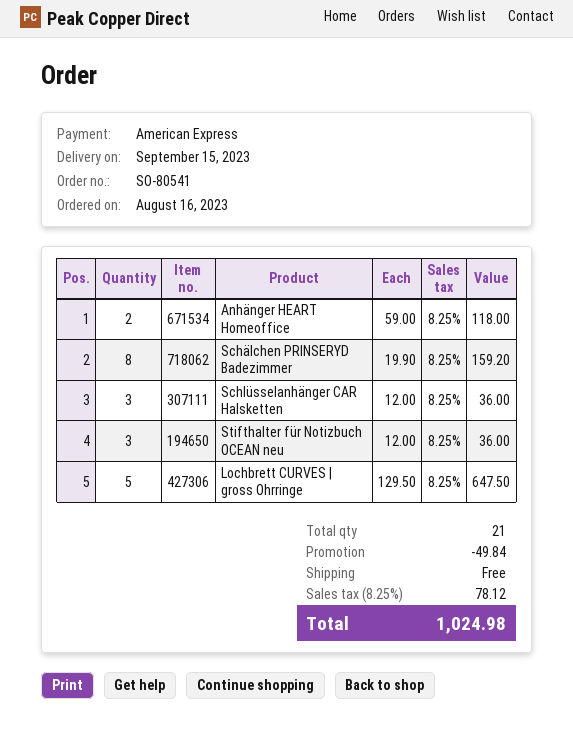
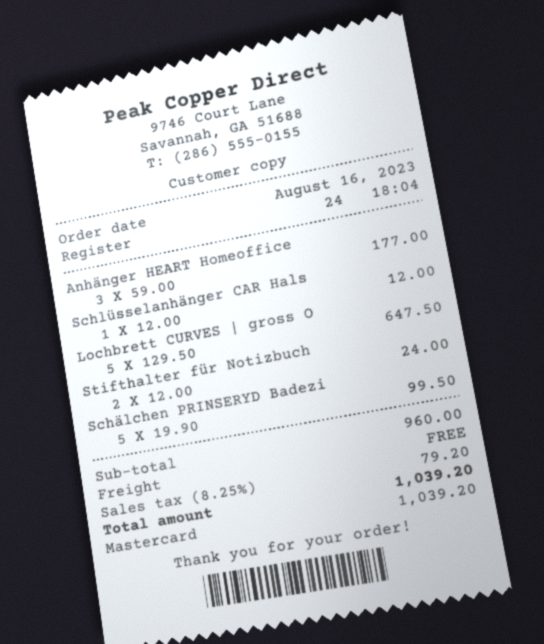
payment method: American Express -> Mastercard
Anhänger HEART Homeoffice: 2 x 59.00 = 118.00 -> 3 x 59.00 = 177.00
Schälchen PRINSERYD Badezimmer: 8 x 19.90 = 159.20 -> 5 x 19.90 = 99.50
Schlüsselanhänger CAR Halsketten: 3 x 12.00 = 36.00 -> 1 x 12.00 = 12.00
Stifthalter für Notizbuch OCEAN neu: 3 x 12.00 = 36.00 -> 2 x 12.00 = 24.00
discount: 49.84 -> none
tax: 8.25% = 78.12 -> 8.25% = 79.20
total: 1024.98 -> 1039.20

